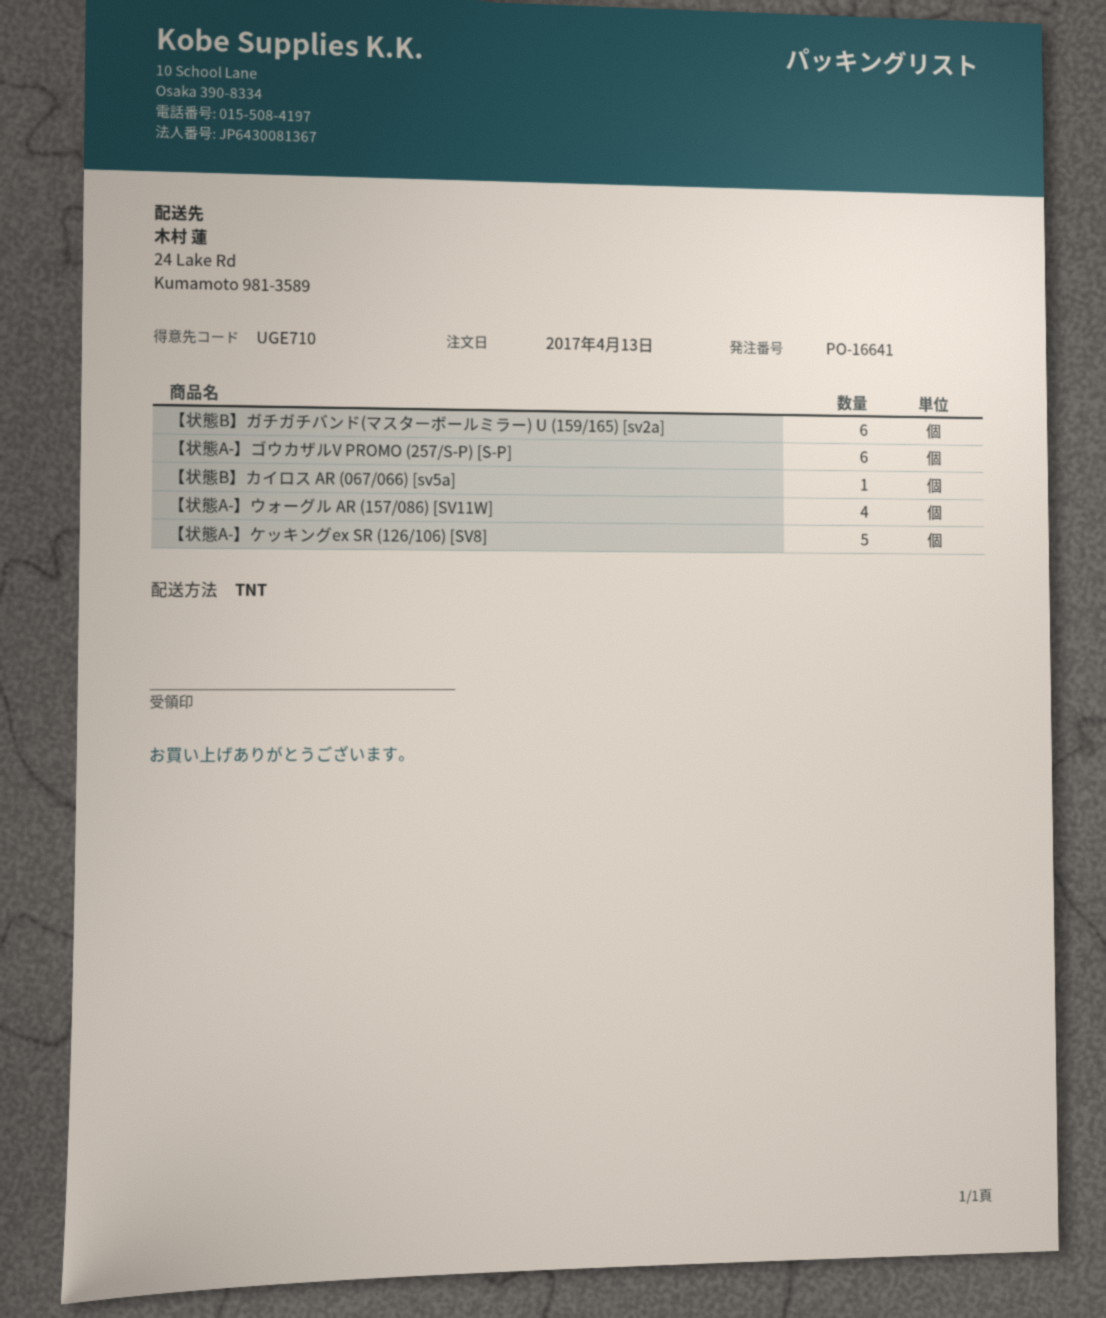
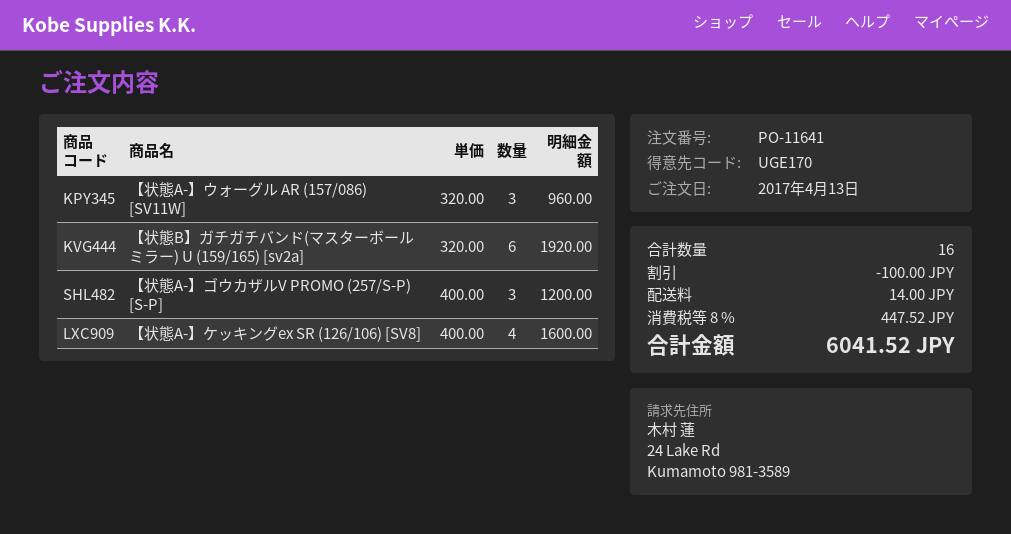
order number: PO-16641 -> PO-11641
customer number: UGE710 -> UGE170
【状態A-】ゴウカザルV PROMO (257/S-P) [S-P]: 6 -> 3
【状態B】カイロス AR (067/066) [sv5a]: 1 -> none
【状態A-】ウォーグル AR (157/086) [SV11W]: 4 -> 3
【状態A-】ケッキングex SR (126/106) [SV8]: 5 -> 4

